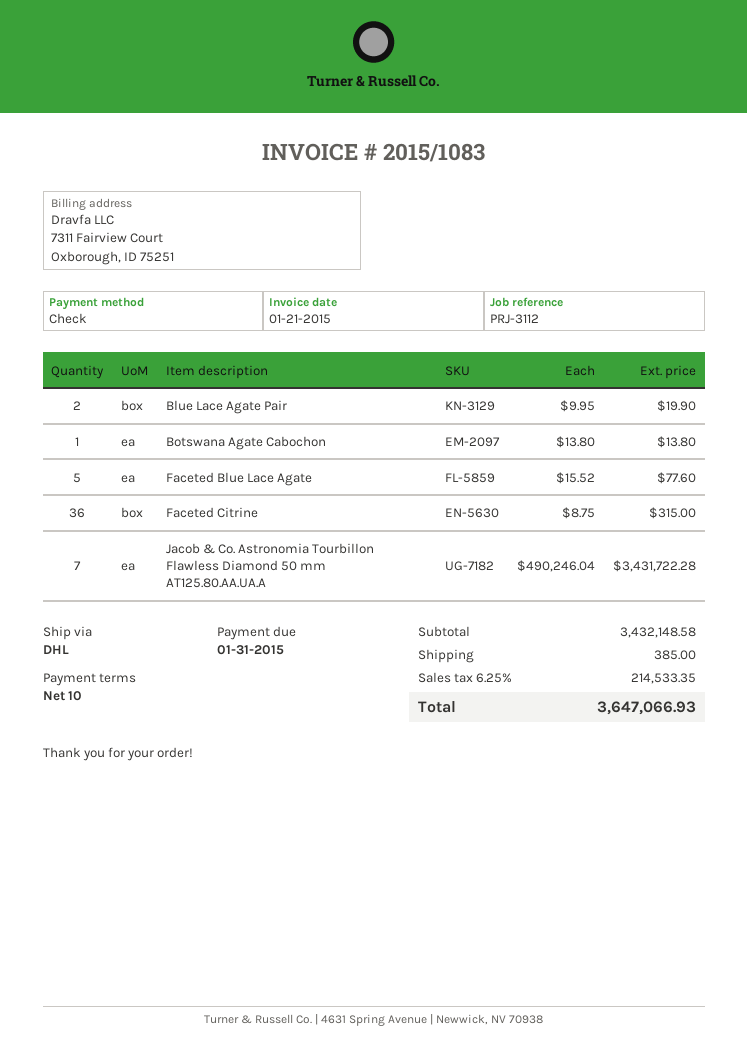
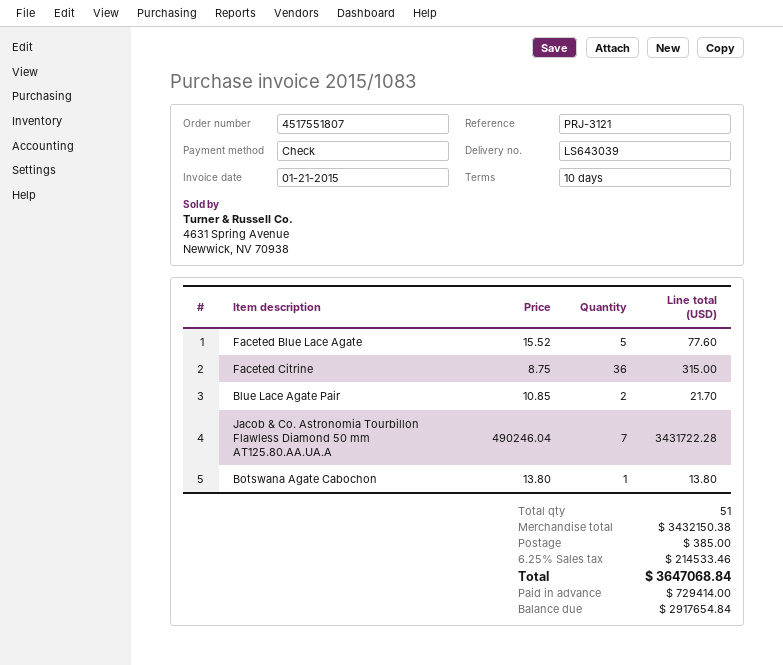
reference: PRJ-3112 -> PRJ-3121
Blue Lace Agate Pair: 2 x 9.95 = 19.90 -> 2 x 10.85 = 21.70
subtotal: 3432148.58 -> 3432150.38
tax: 6.25% = 214533.35 -> 6.25% = 214533.46
total: 3647066.93 -> 3647068.84

